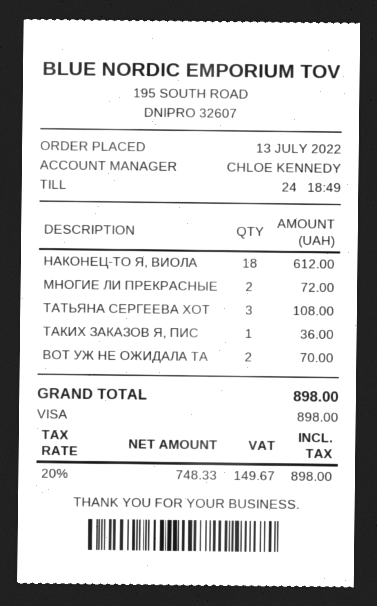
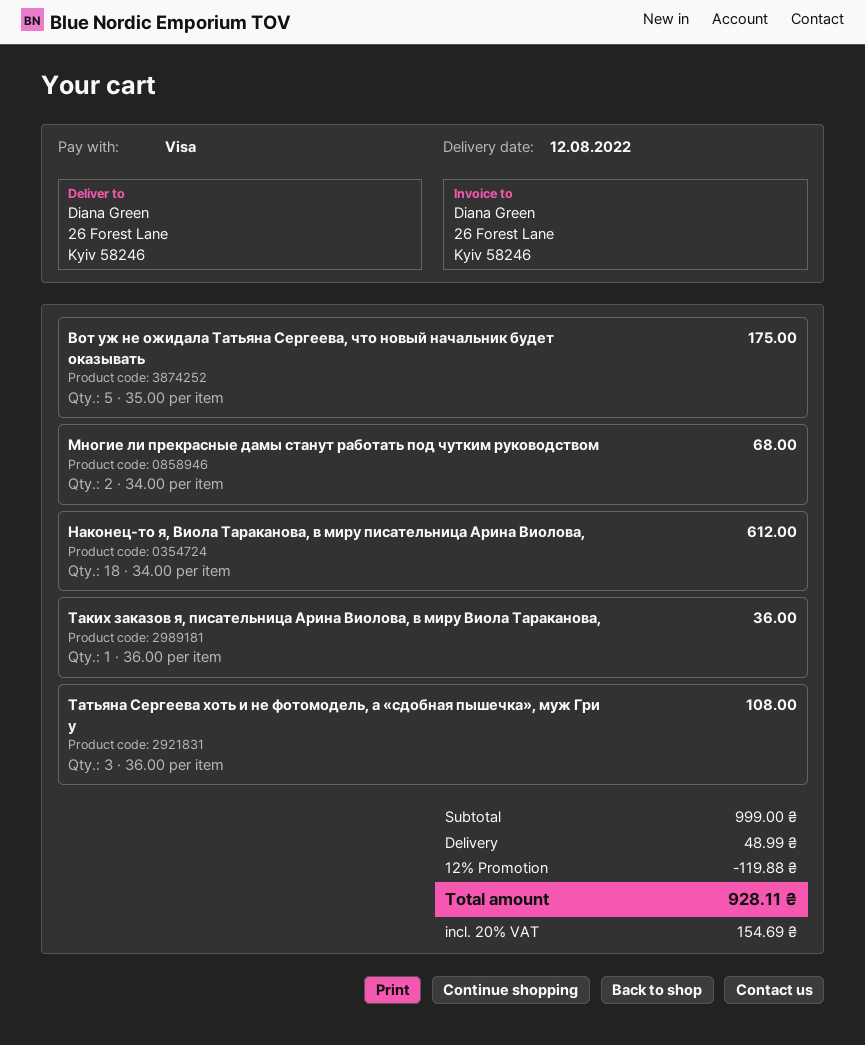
МНОГИЕ ЛИ ПРЕКРАСНЫЕ: 2 for 72.00 -> 2 for 68.00
ВОТ УЖ НЕ ОЖИДАЛА ТА: 2 for 70.00 -> 5 for 175.00
discount: none -> 12% = 119.88
shipping: none -> 48.99
tax: 20% = 149.67 -> 20% = 154.69
total: 898.00 -> 928.11

